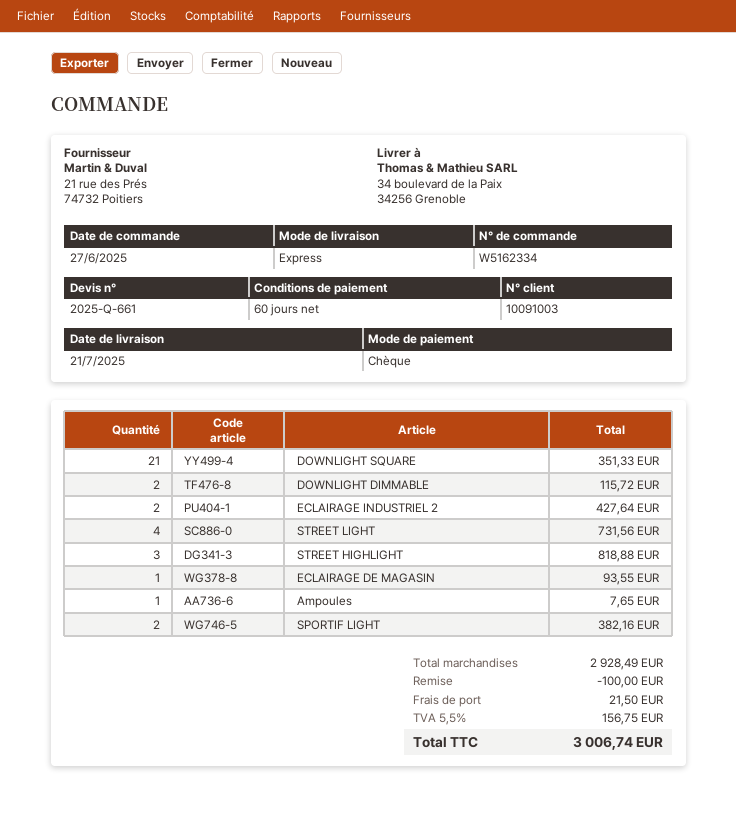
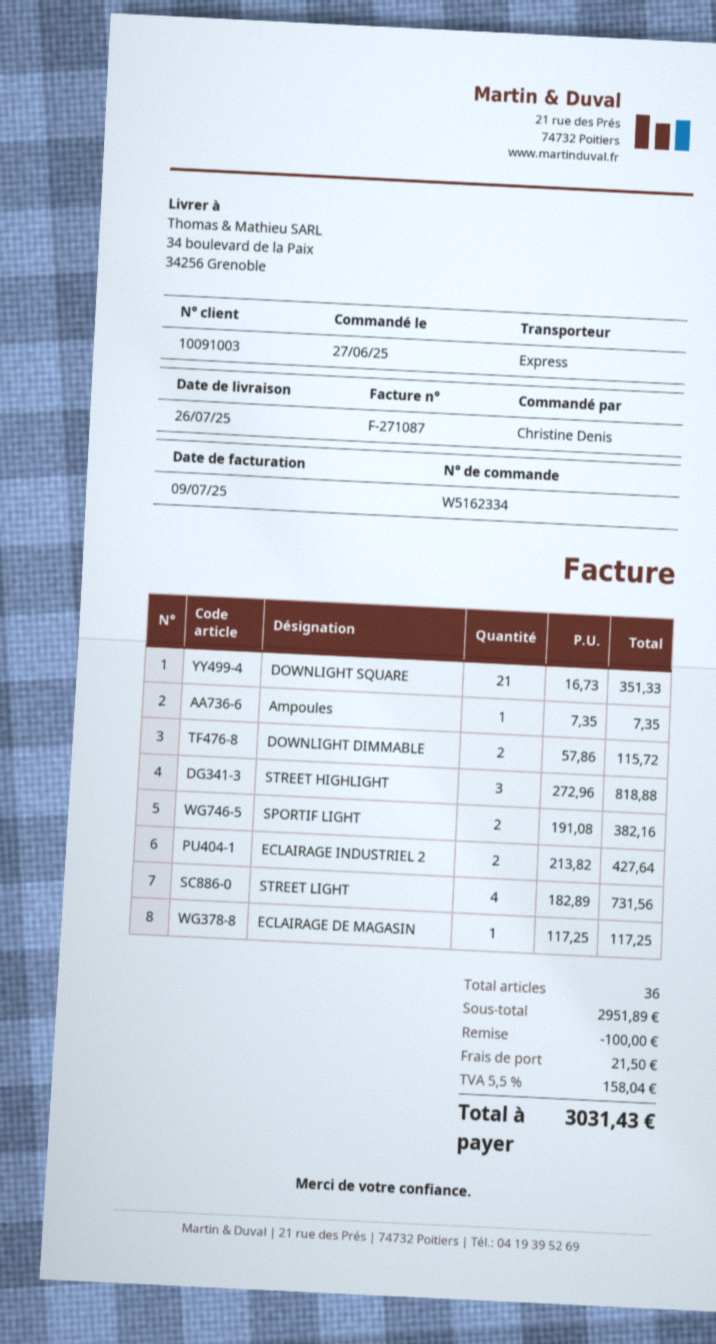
delivery date: 2025-07-21 -> 2025-07-26
ECLAIRAGE DE MAGASIN: 1 for 93.55 -> 1 for 117.25
Ampoules: 1 for 7.65 -> 1 for 7.35
subtotal: 2928.49 -> 2951.89
tax: 5.5% = 156.75 -> 5.5% = 158.04
total: 3006.74 -> 3031.43

